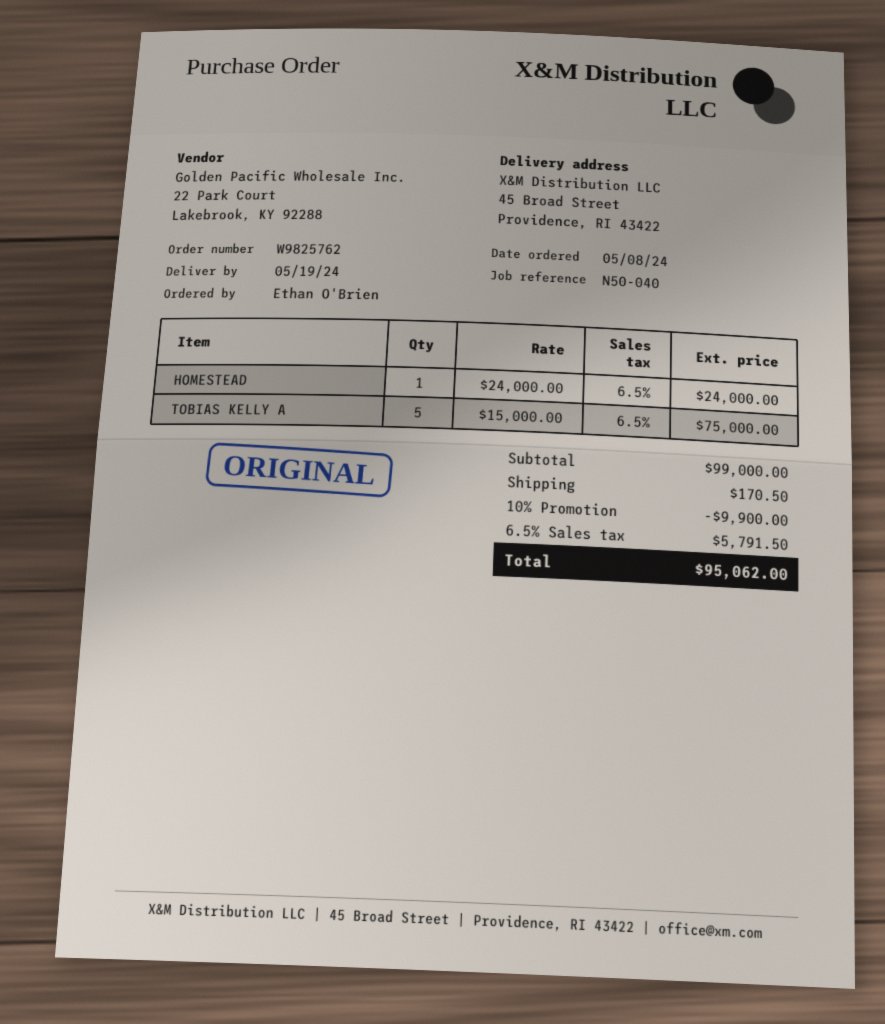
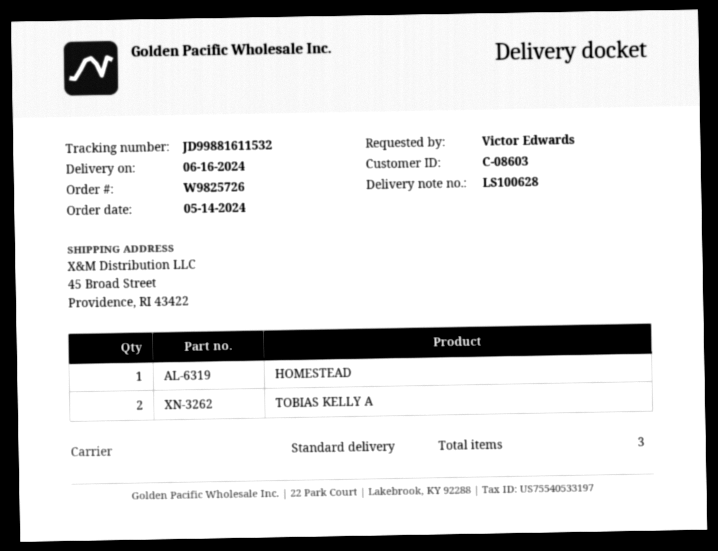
order number: W9825762 -> W9825726
order date: 2024-05-08 -> 2024-05-14
delivery date: 2024-05-19 -> 2024-06-16
ordered by: Ethan O'Brien -> Victor Edwards
TOBIAS KELLY A: 5 -> 2

